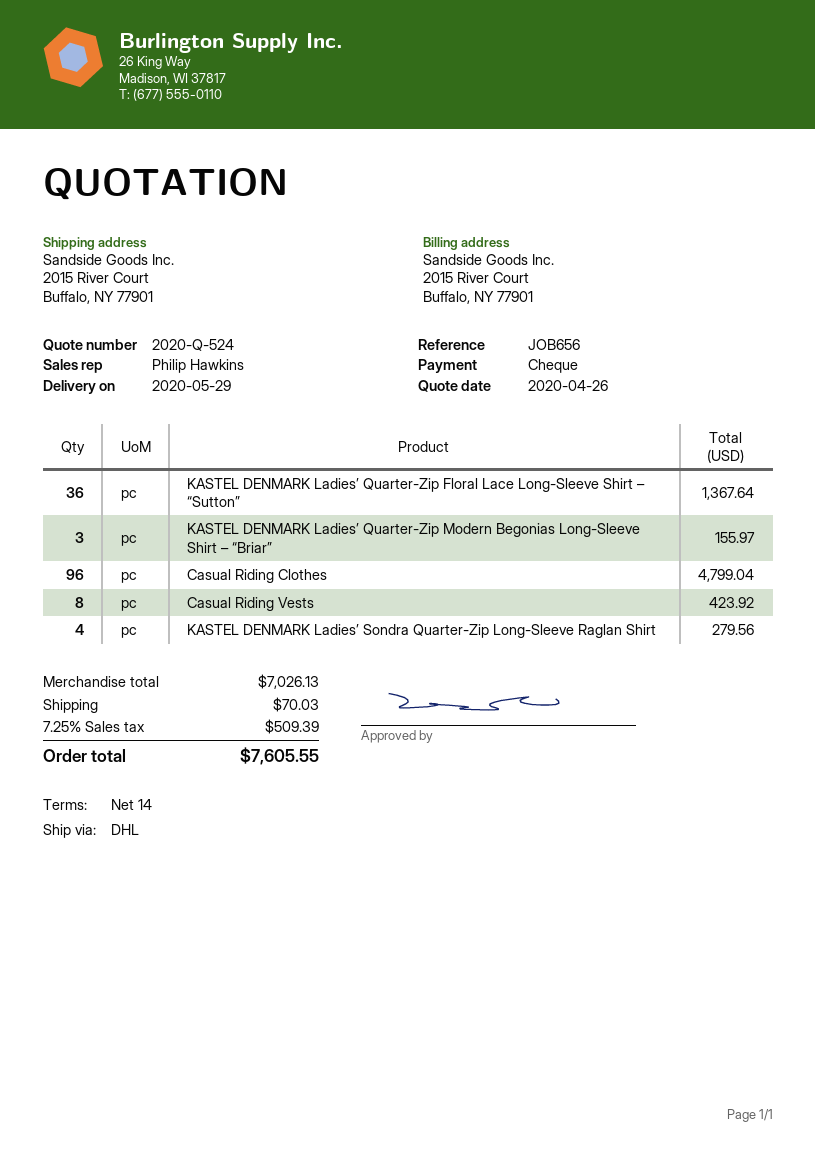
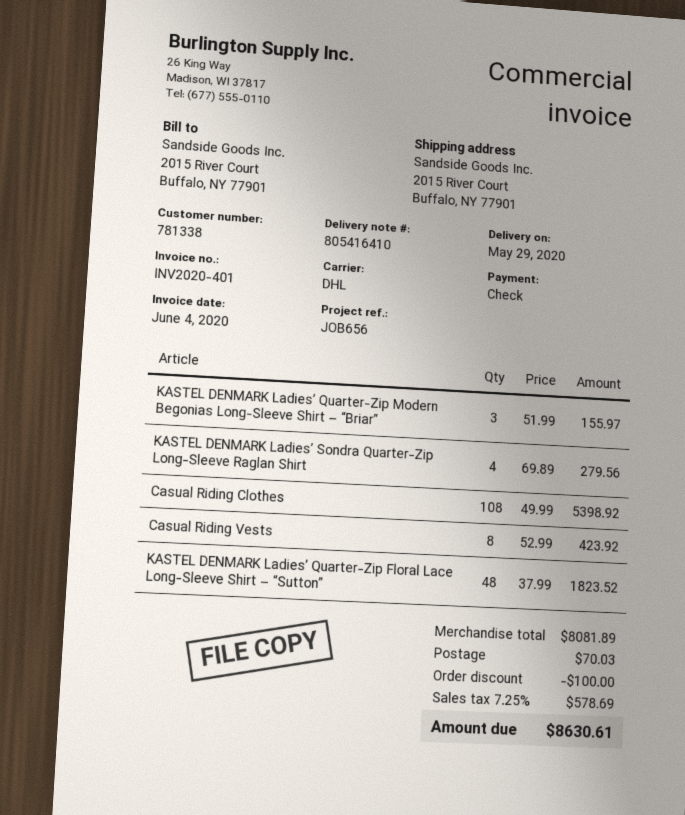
KASTEL DENMARK Ladies’ Quarter-Zip Floral Lace Long-Sleeve Shirt – “Sutton”: 36 for 1367.64 -> 48 for 1823.52
Casual Riding Clothes: 96 for 4799.04 -> 108 for 5398.92
subtotal: 7026.13 -> 8081.89
discount: none -> 100.00
tax: 7.25% = 509.39 -> 7.25% = 578.69
total: 7605.55 -> 8630.61

